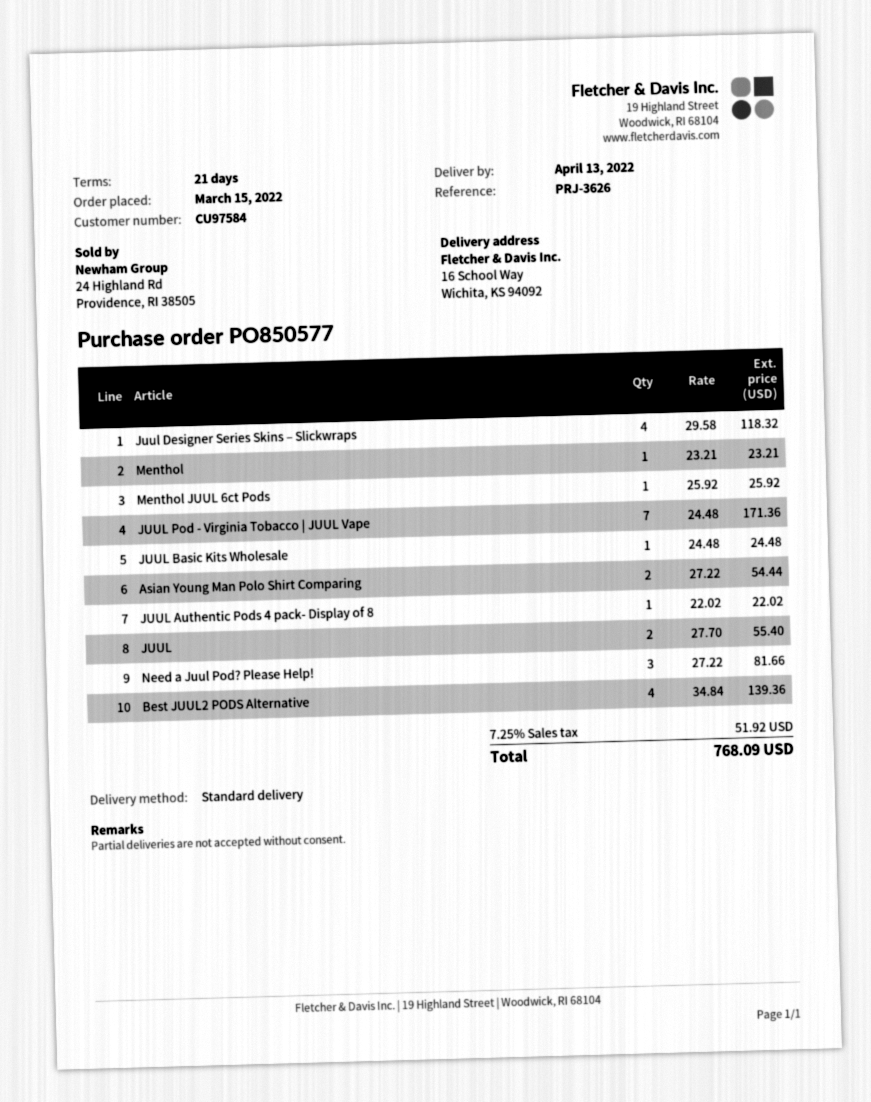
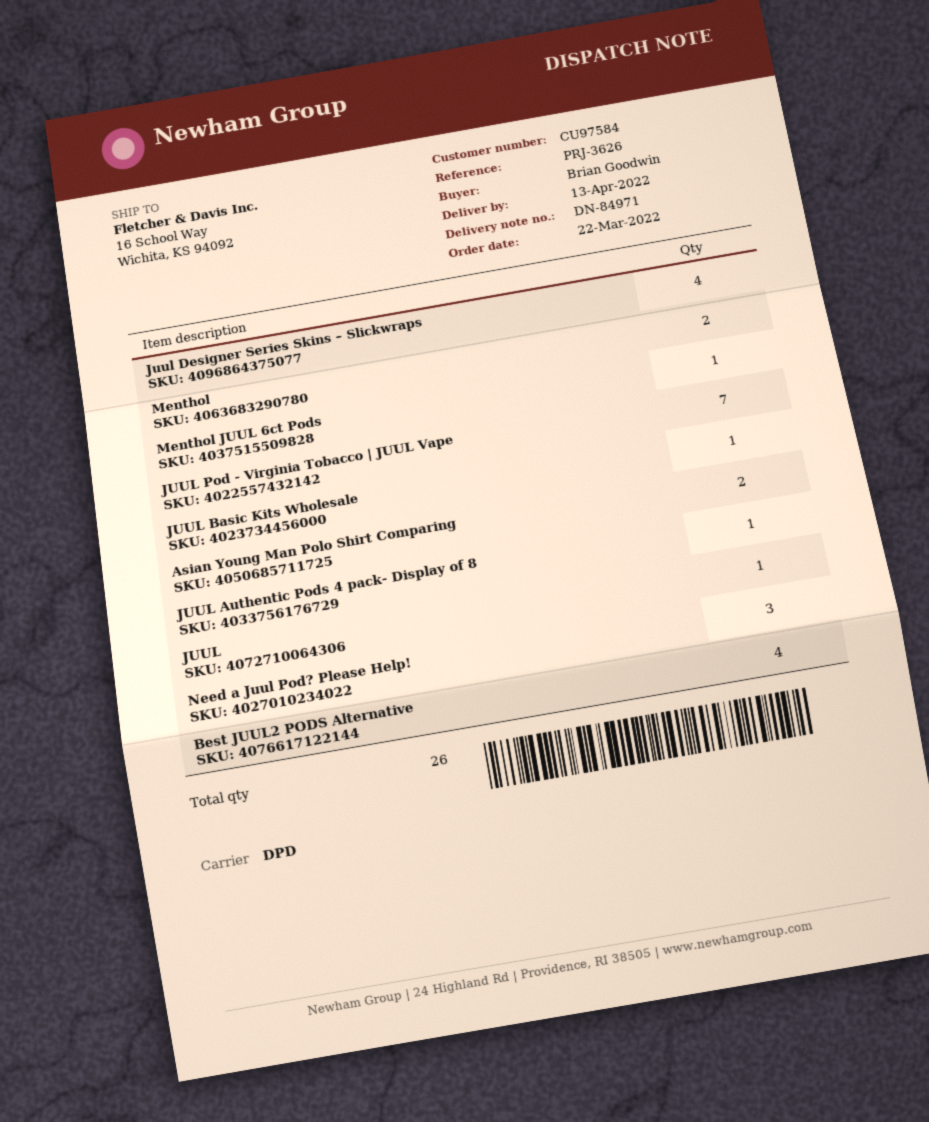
order date: 2022-03-15 -> 2022-03-22
shipping method: standard -> DPD
Menthol: 1 -> 2
JUUL: 2 -> 1

